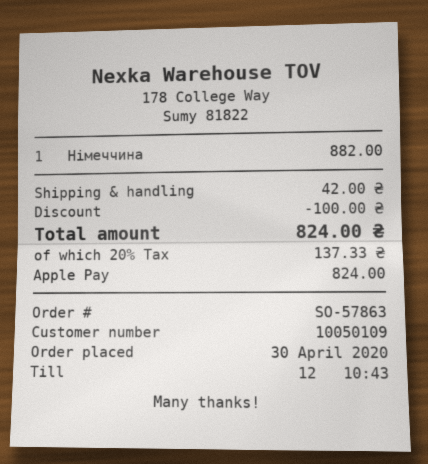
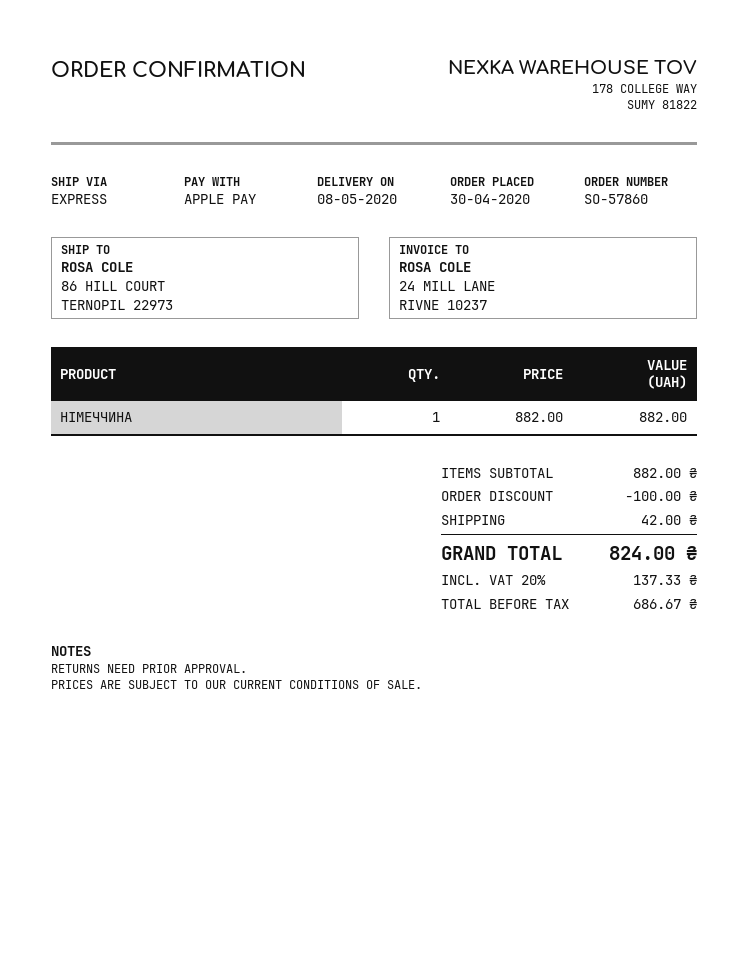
order number: SO-57863 -> SO-57860

